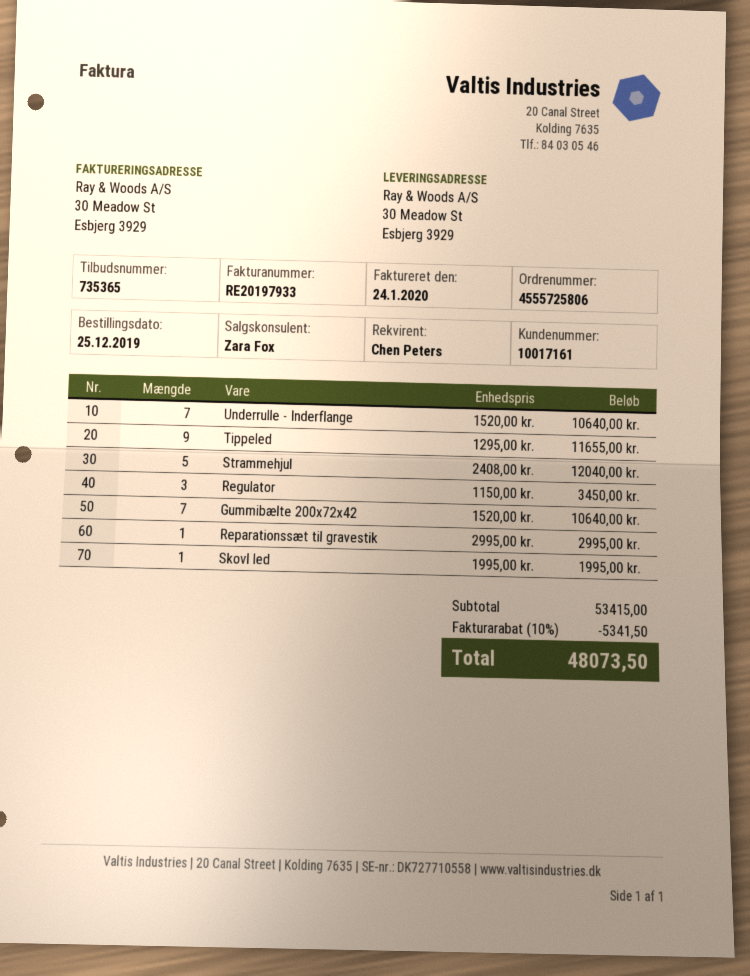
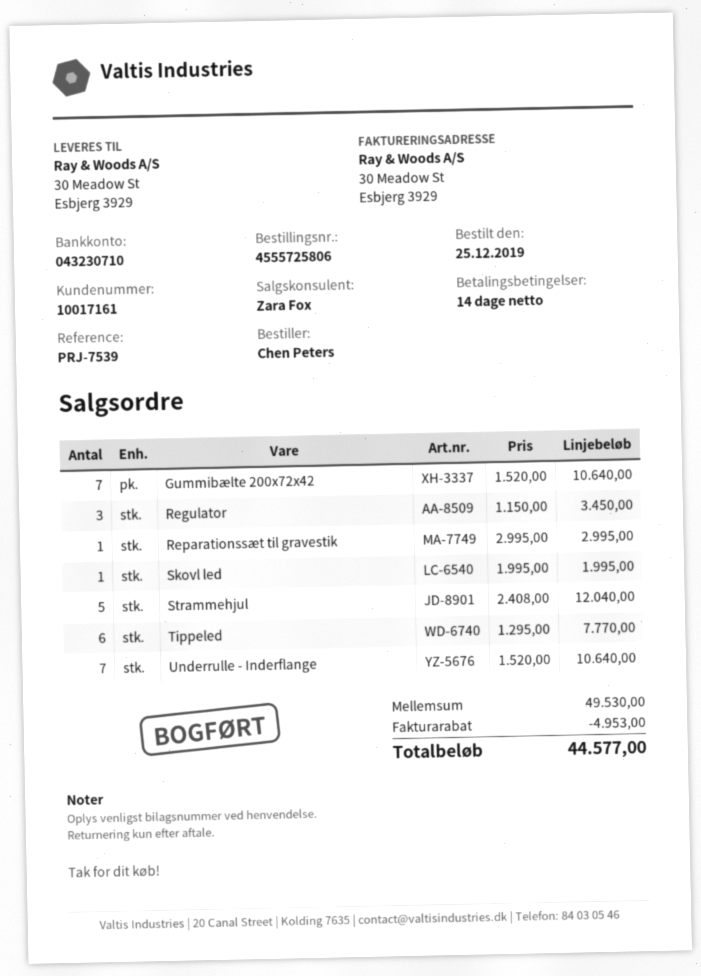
Tippeled: 9 x 1295.00 = 11655.00 -> 6 x 1295.00 = 7770.00
subtotal: 53415.00 -> 49530.00
discount: 5341.50 -> 4953.00
total: 48073.50 -> 44577.00

